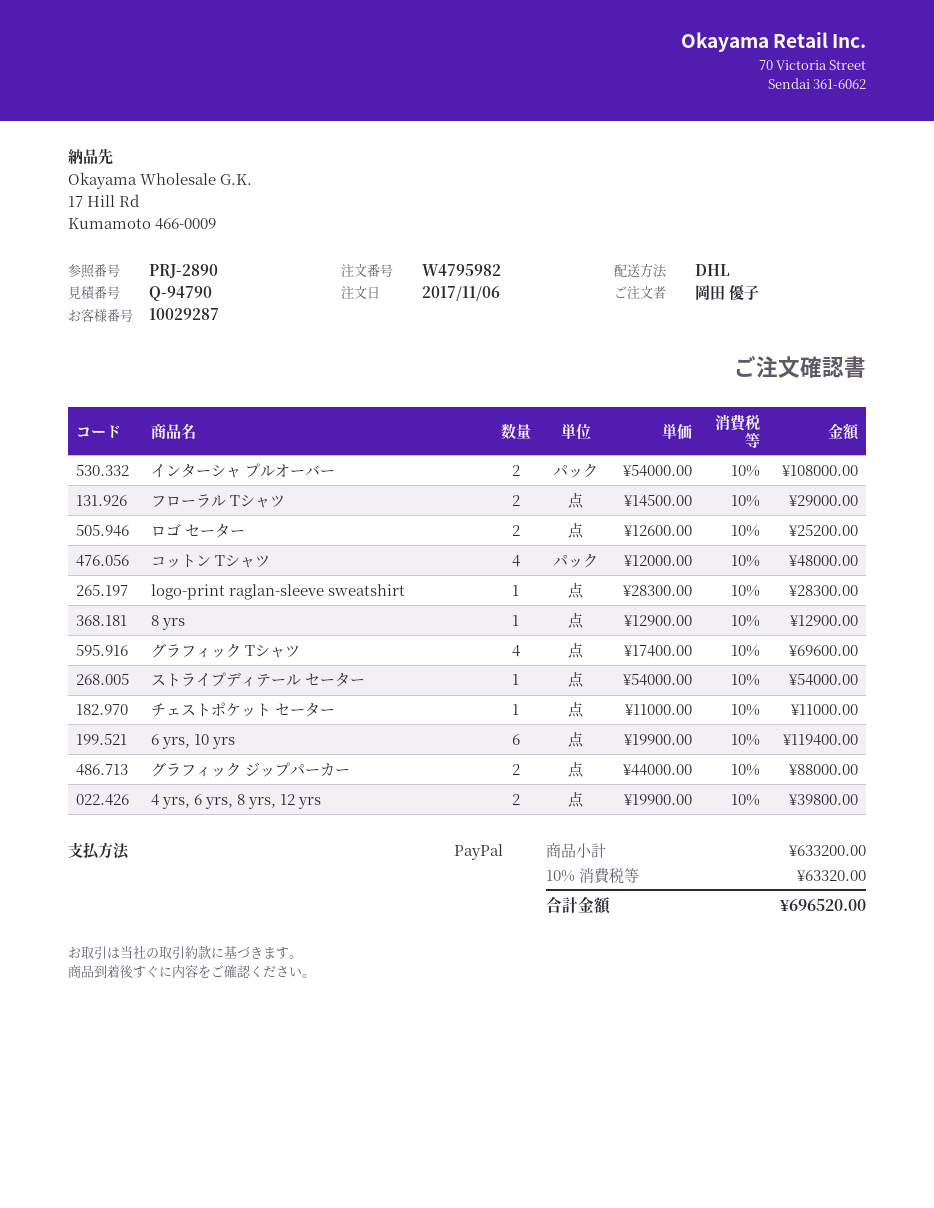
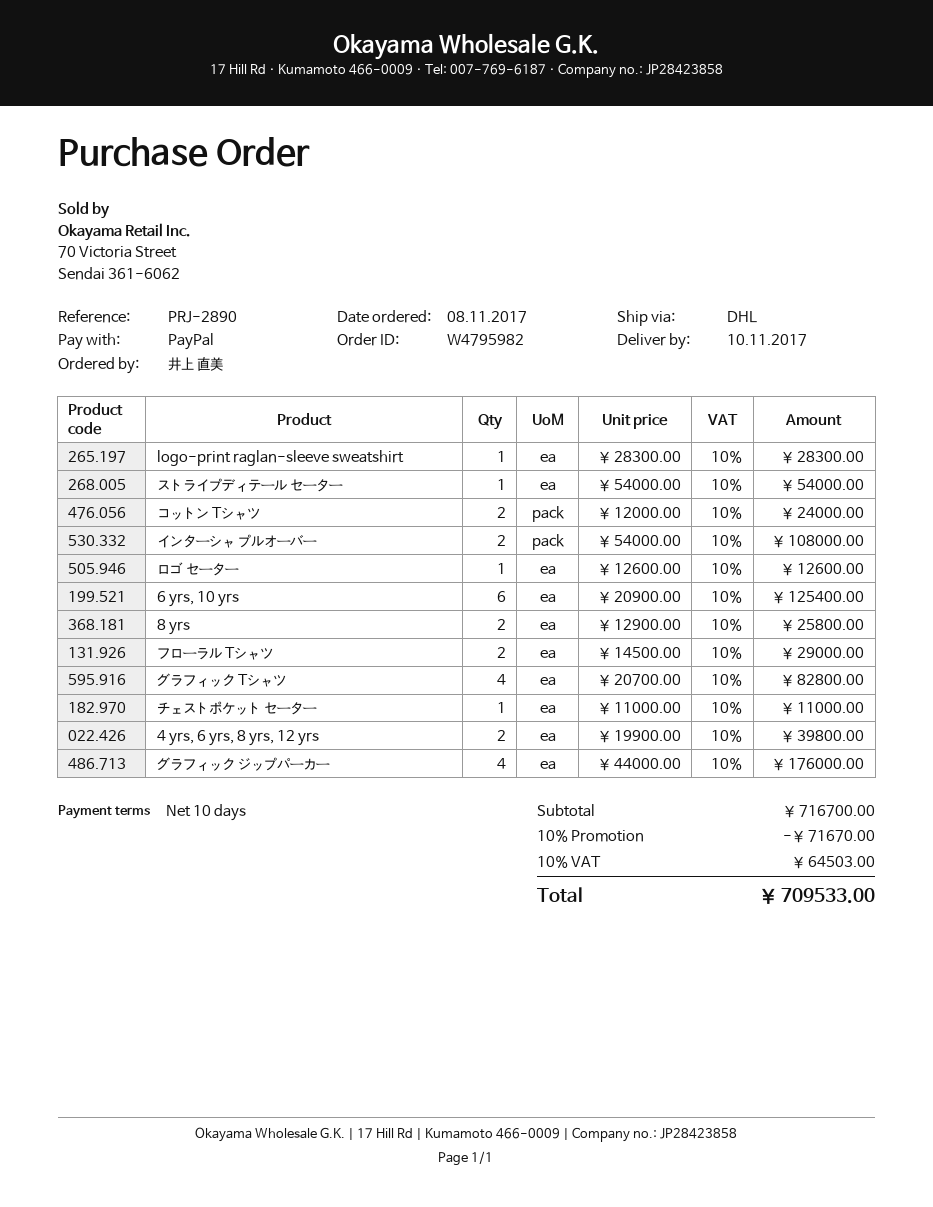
order date: 2017-11-06 -> 2017-11-08
ordered by: 岡田 優子 -> 井上 直美
ロゴ セーター: 2 x 12600.00 = 25200.00 -> 1 x 12600.00 = 12600.00
コットン Tシャツ: 4 x 12000.00 = 48000.00 -> 2 x 12000.00 = 24000.00
8 yrs: 1 x 12900.00 = 12900.00 -> 2 x 12900.00 = 25800.00
グラフィック Tシャツ: 4 x 17400.00 = 69600.00 -> 4 x 20700.00 = 82800.00
6 yrs, 10 yrs: 6 x 19900.00 = 119400.00 -> 6 x 20900.00 = 125400.00
グラフィック ジップパーカー: 2 x 44000.00 = 88000.00 -> 4 x 44000.00 = 176000.00
subtotal: 633200.00 -> 716700.00
discount: none -> 10% = 71670.00
tax: 10% = 63320.00 -> 10% = 64503.00
total: 696520.00 -> 709533.00

